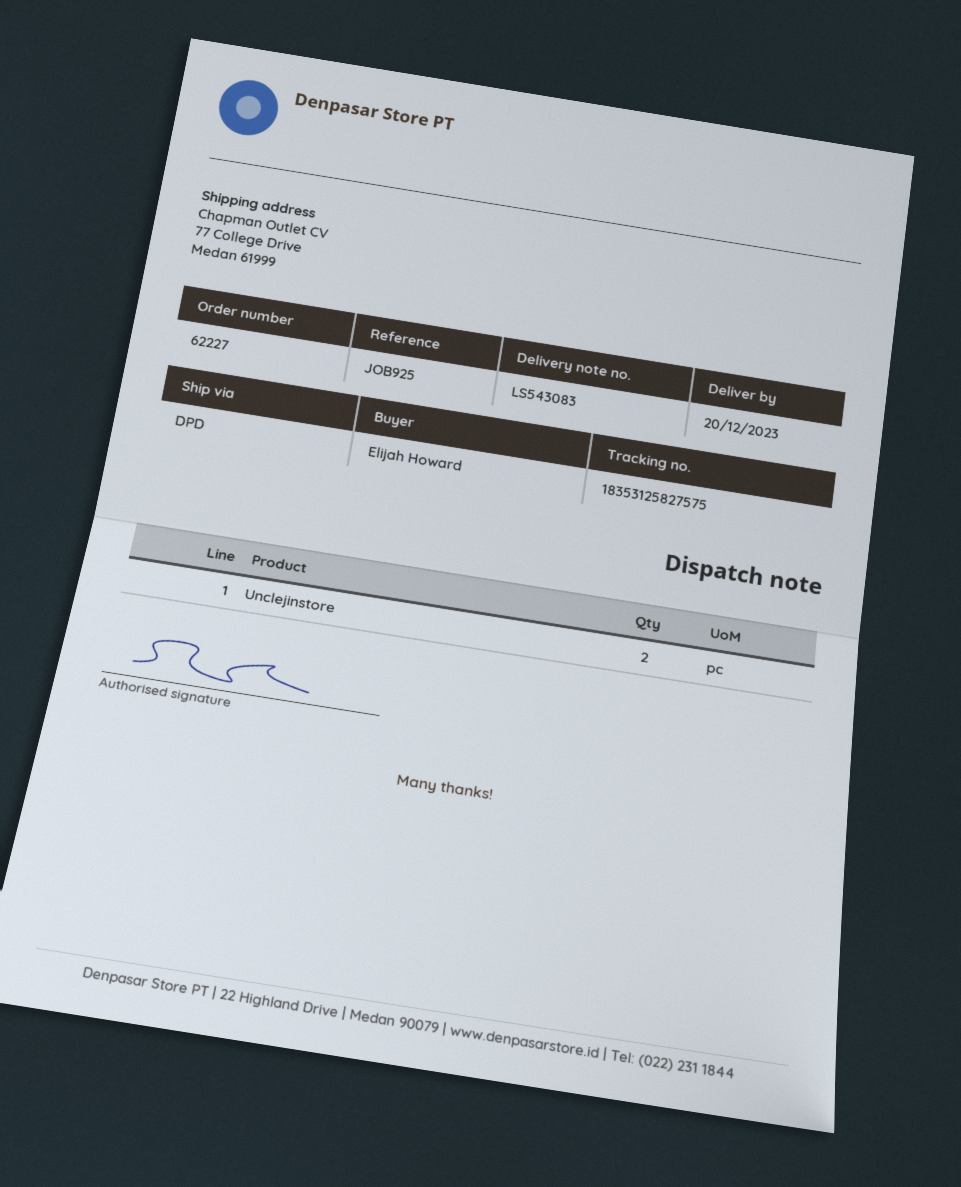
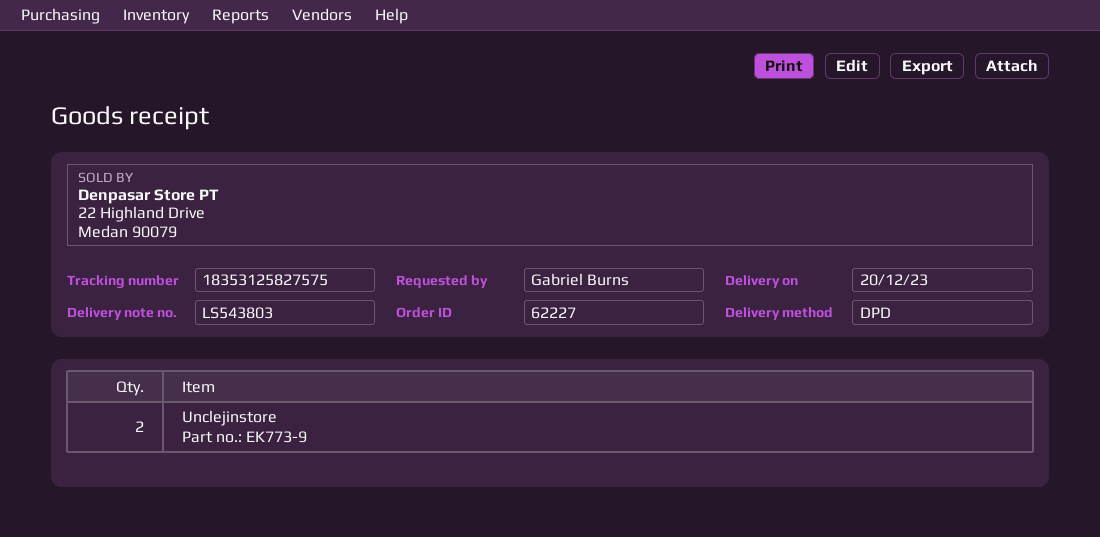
delivery note number: LS543083 -> LS543803
ordered by: Elijah Howard -> Gabriel Burns

